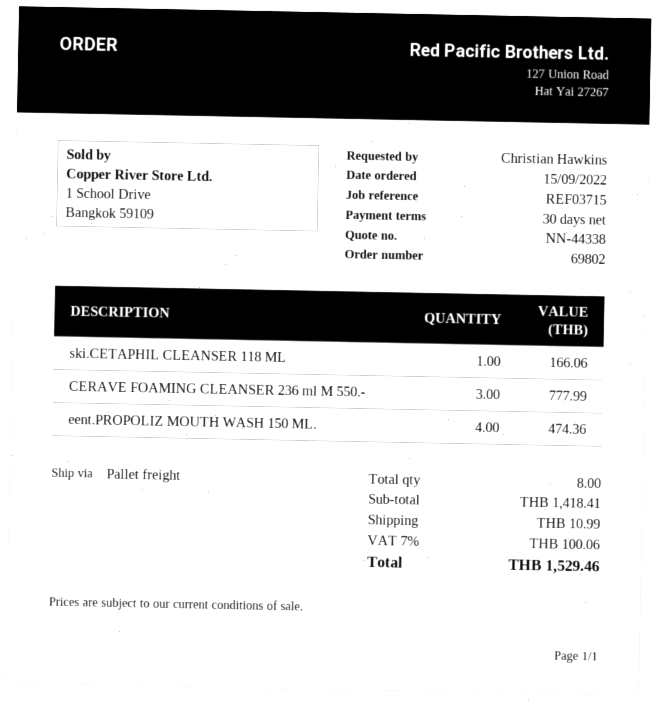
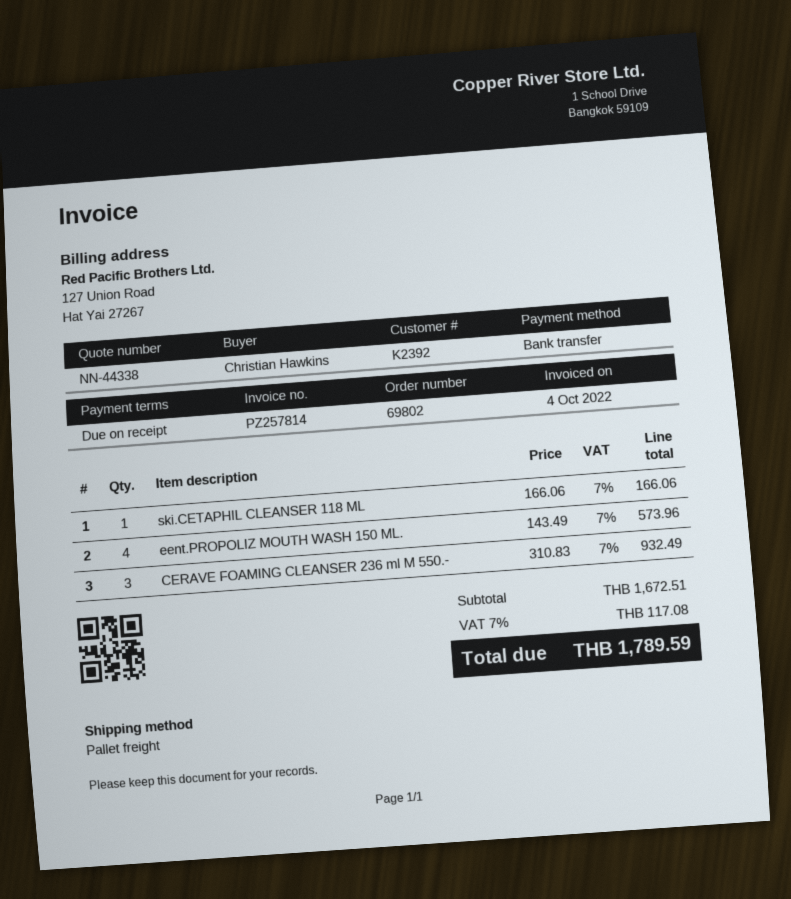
payment terms: 30 days -> on receipt
CERAVE FOAMING CLEANSER 236 ml M 550.-: 3 for 777.99 -> 3 for 932.49
eent.PROPOLIZ MOUTH WASH 150 ML.: 4 for 474.36 -> 4 for 573.96
subtotal: 1418.41 -> 1672.51
shipping: 10.99 -> none
tax: 7% = 100.06 -> 7% = 117.08
total: 1529.46 -> 1789.59

